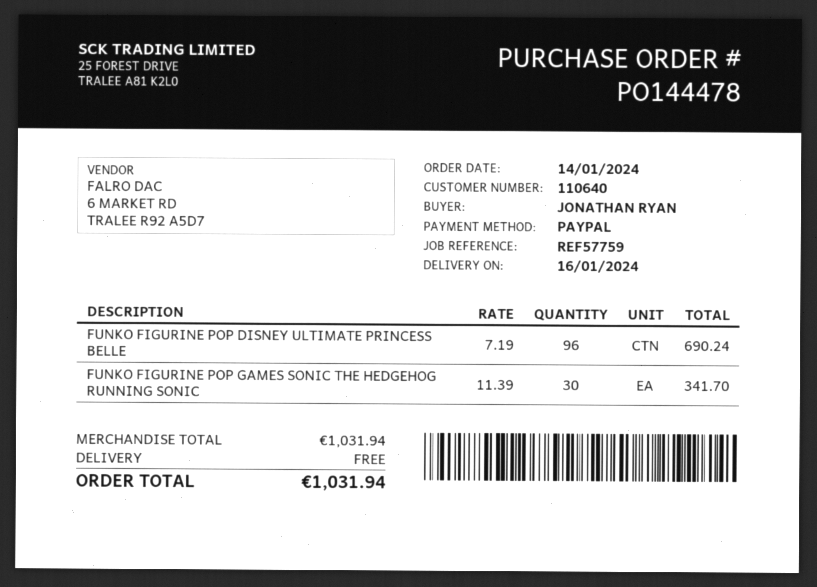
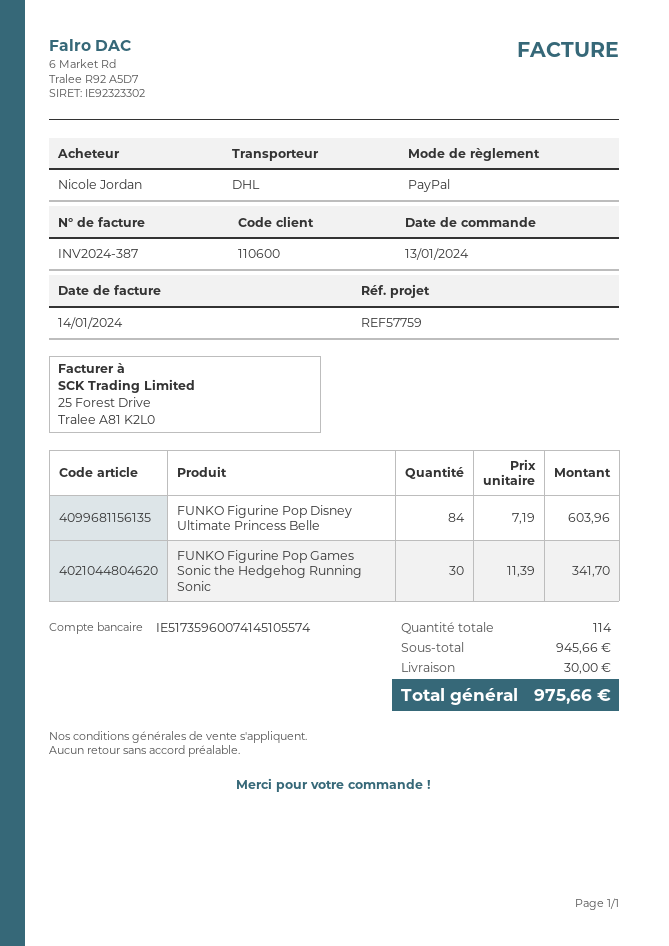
order date: 2024-01-14 -> 2024-01-13
customer number: 110640 -> 110600
ordered by: JONATHAN RYAN -> Nicole Jordan
FUNKO FIGURINE POP DISNEY ULTIMATE PRINCESS BELLE: 96 x 7.19 = 690.24 -> 84 x 7.19 = 603.96
subtotal: 1031.94 -> 945.66
shipping: 0.00 -> 30.00
total: 1031.94 -> 975.66

